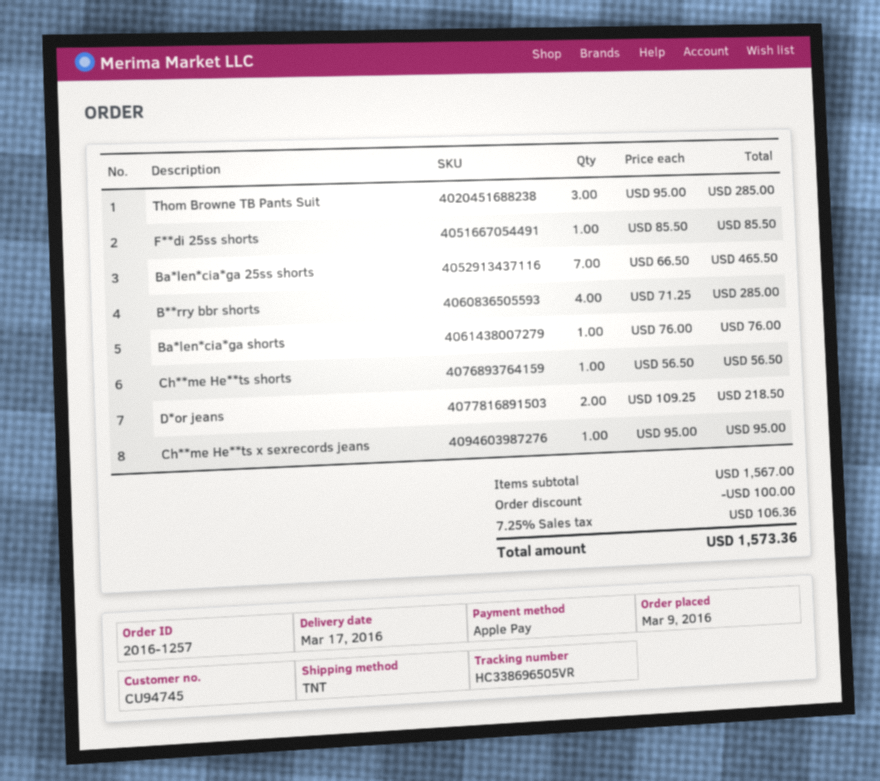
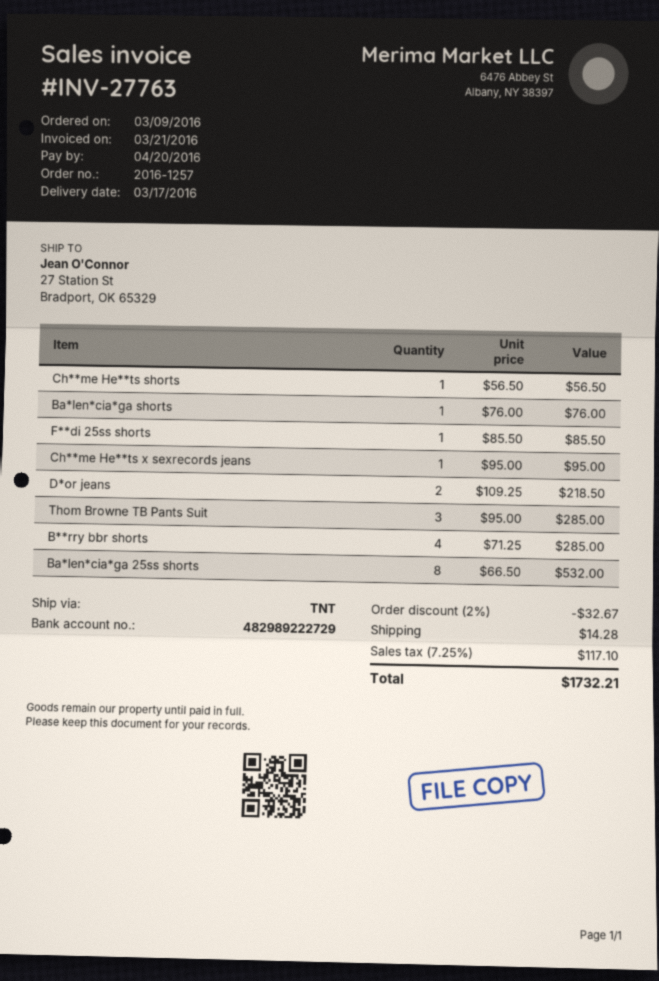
Ba*len*cia*ga 25ss shorts: 7 x 66.50 = 465.50 -> 8 x 66.50 = 532.00
discount: 100.00 -> 32.67
shipping: none -> 14.28
tax: 7.25% = 106.36 -> 7.25% = 117.10
total: 1573.36 -> 1732.21

